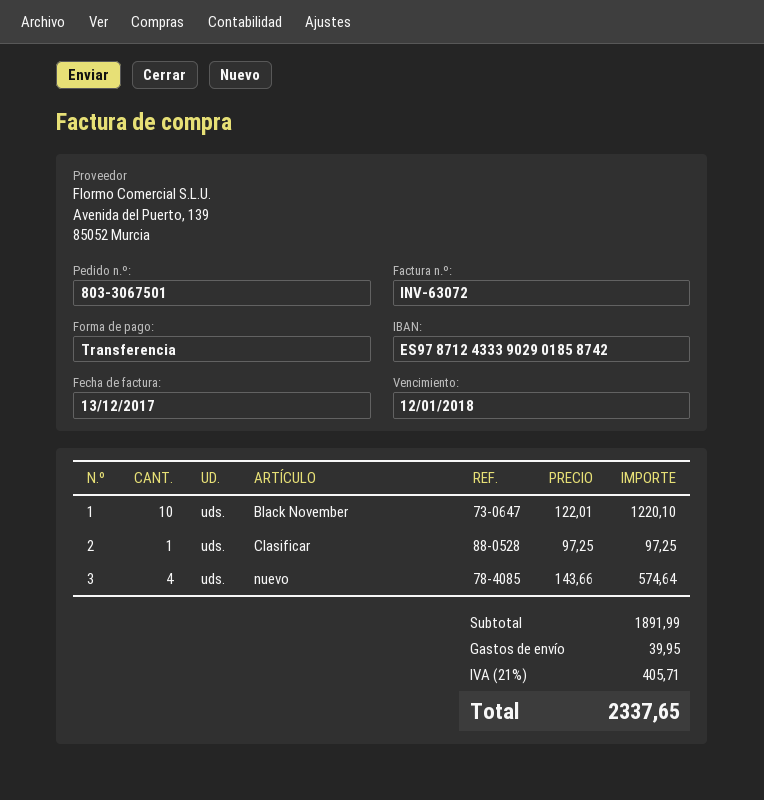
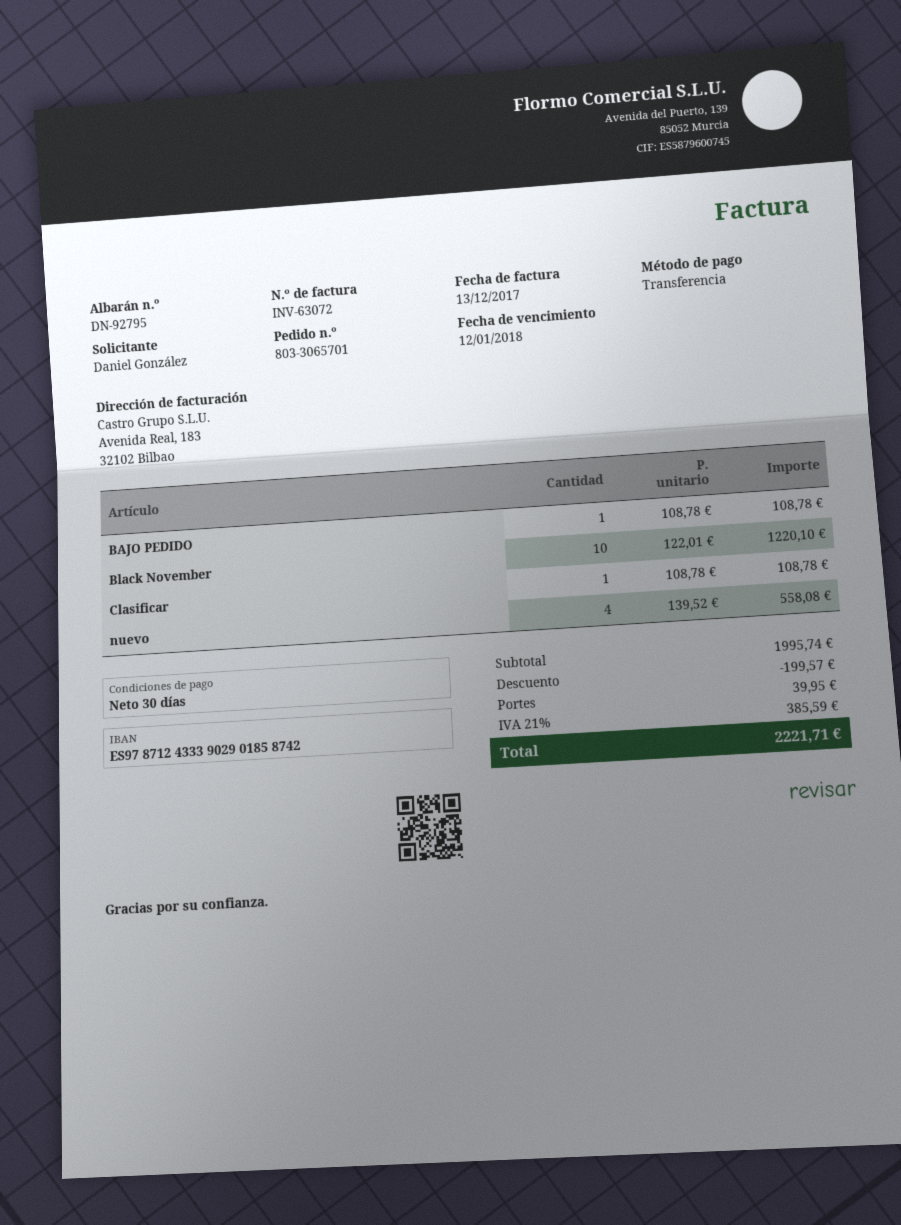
order number: 803-3067501 -> 803-3065701
Clasificar: 1 x 97.25 = 97.25 -> 1 x 108.78 = 108.78
nuevo: 4 x 143.66 = 574.64 -> 4 x 139.52 = 558.08
BAJO PEDIDO: none -> 1 x 108.78 = 108.78
subtotal: 1891.99 -> 1995.74
discount: none -> 199.57
tax: 21% = 405.71 -> 21% = 385.59
total: 2337.65 -> 2221.71

